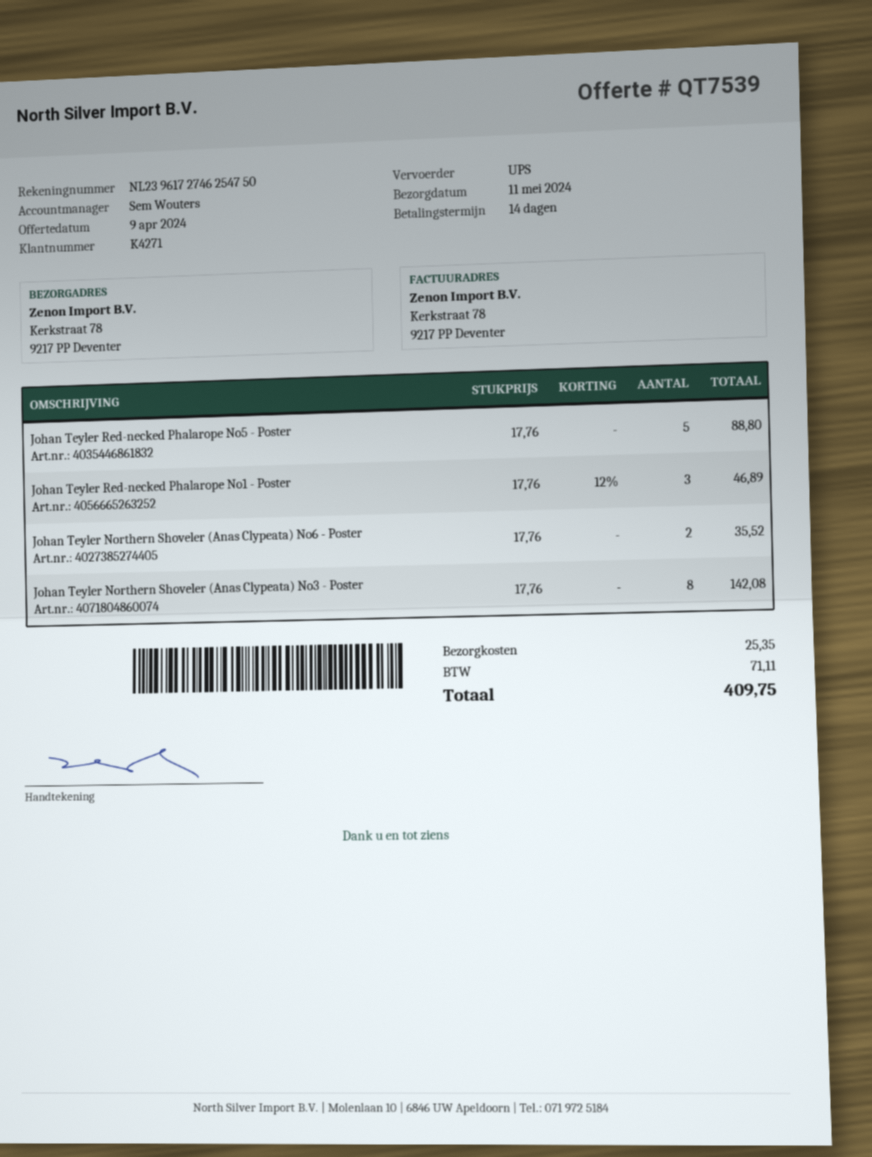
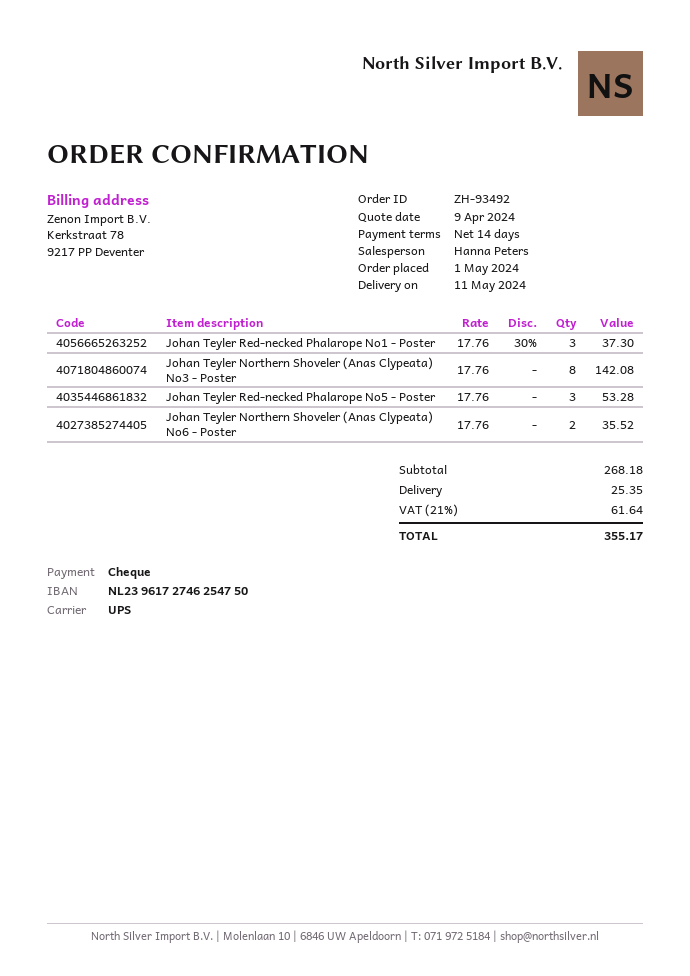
sales rep: Sem Wouters -> Hanna Peters
Johan Teyler Red-necked Phalarope No5 - Poster: 5 x 17.76 = 88.80 -> 3 x 17.76 = 53.28
Johan Teyler Red-necked Phalarope No1 - Poster: 3 x 17.76 - 12% = 46.89 -> 3 x 17.76 - 30% = 37.30
tax: 71.11 -> 61.64
total: 409.75 -> 355.17

